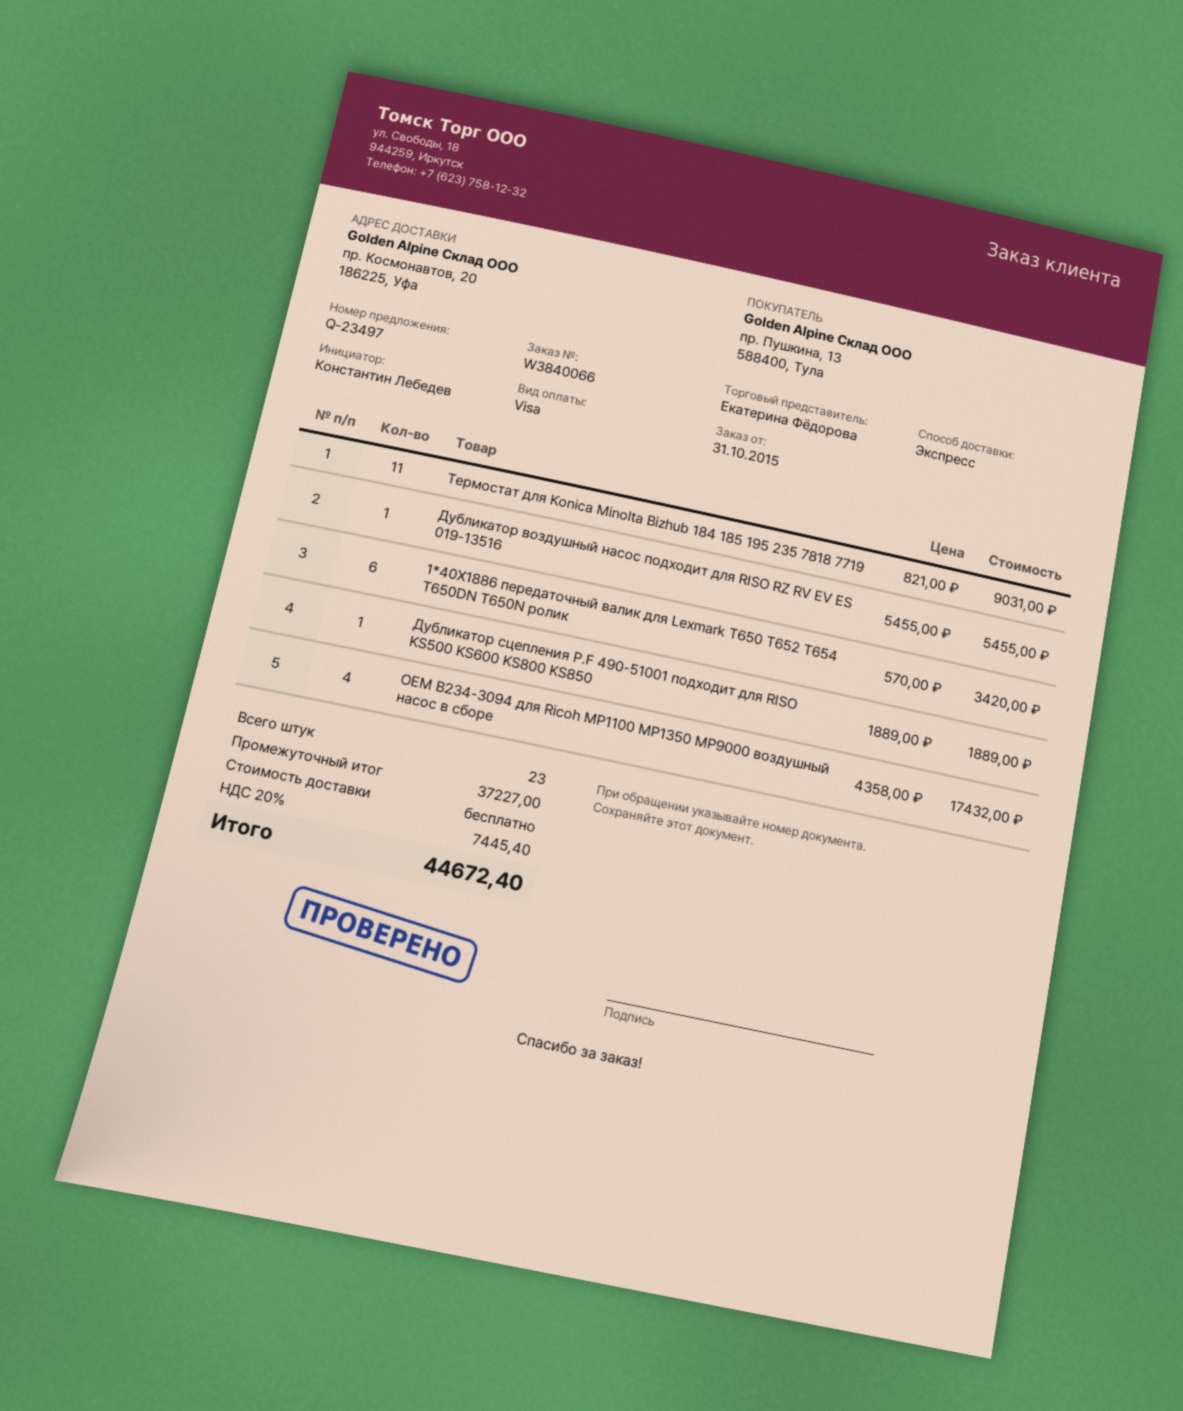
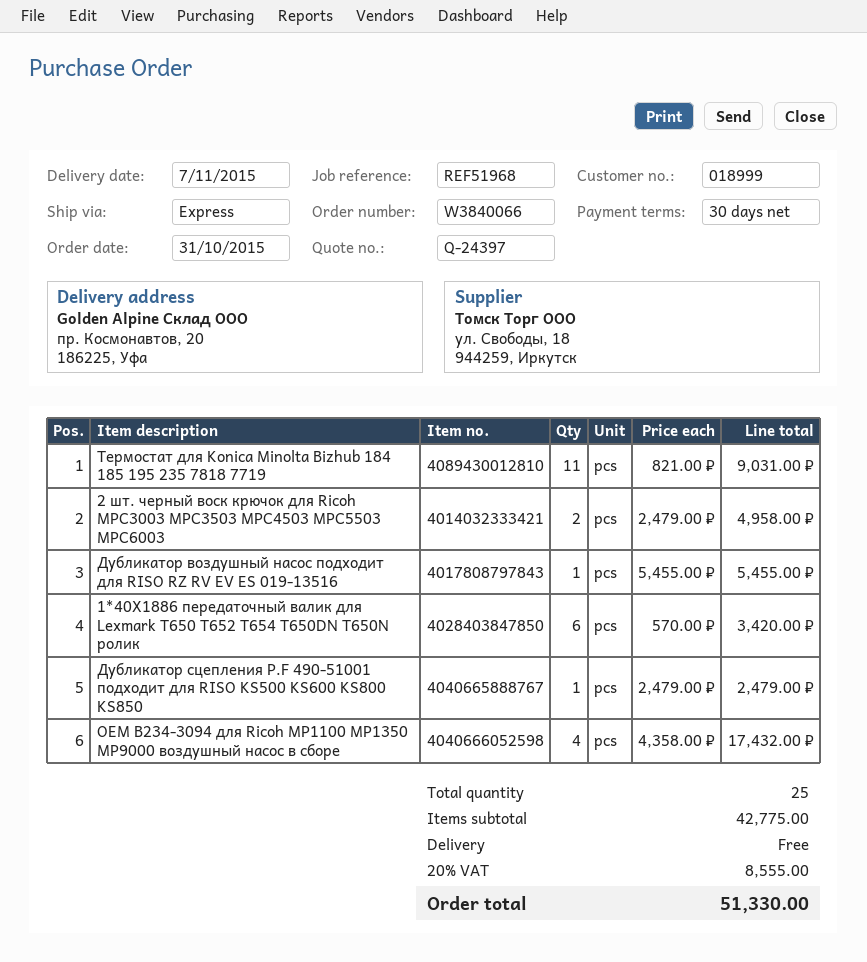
quote number: Q-23497 -> Q-24397
Дубликатор сцепления P.F 490-51001 подходит для RISO KS500 KS600 KS800 KS850: 1 x 1889.00 = 1889.00 -> 1 x 2479.00 = 2479.00
2 шт. черный воск крючок для Ricoh MPC3003 MPC3503 MPC4503 MPC5503 MPC6003: none -> 2 x 2479.00 = 4958.00
total quantity: 23 -> 25
subtotal: 37227.00 -> 42775.00
tax: 20% = 7445.40 -> 20% = 8555.00
total: 44672.40 -> 51330.00

